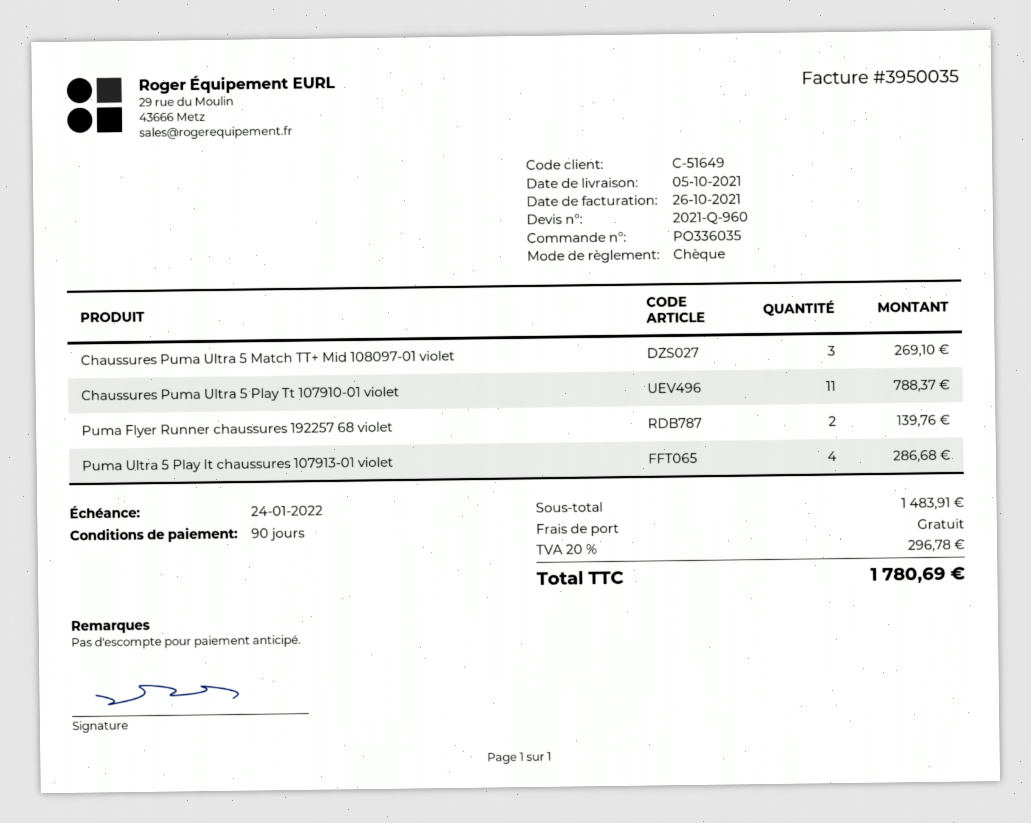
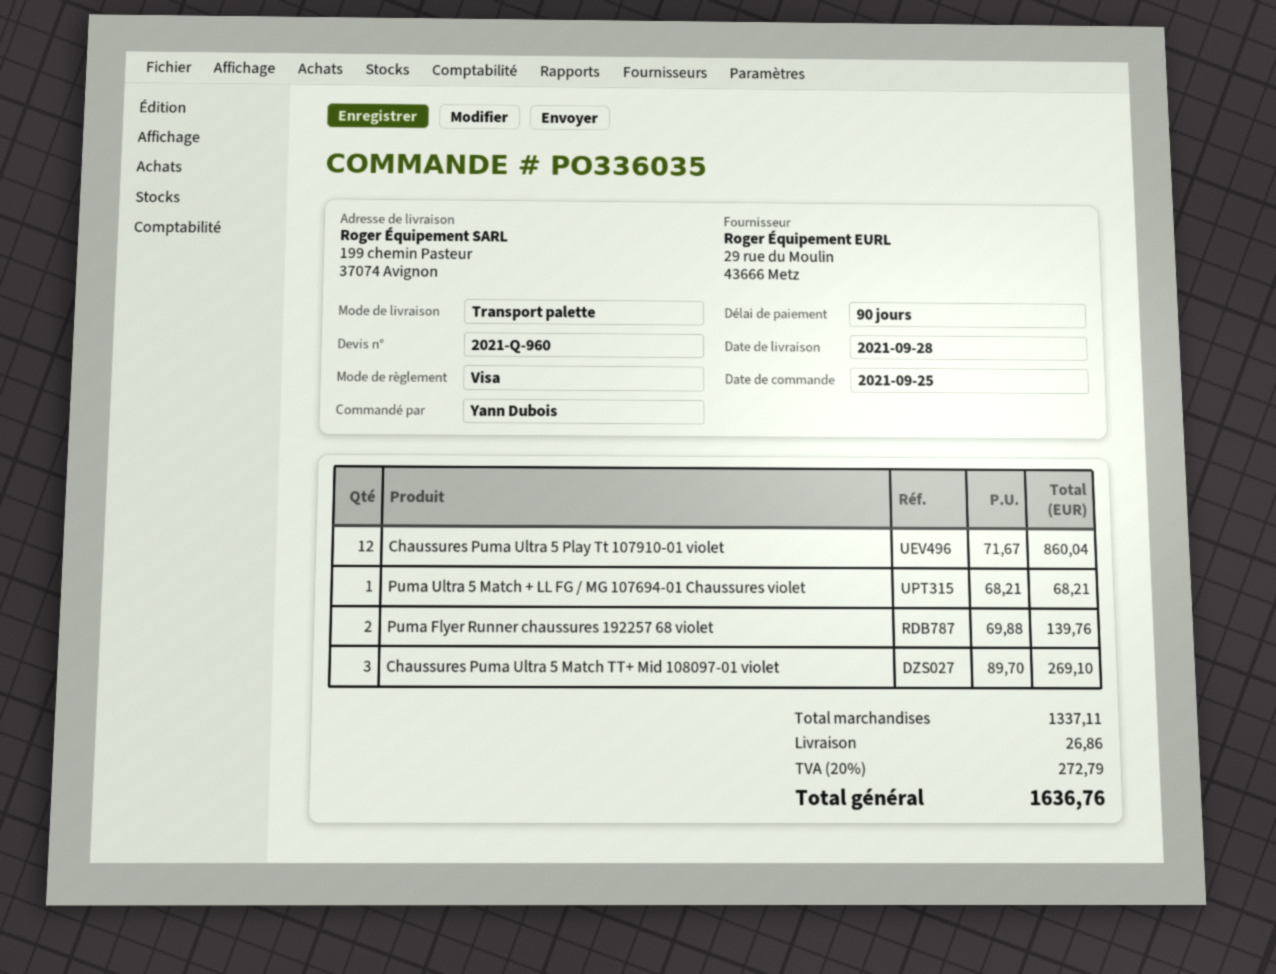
delivery date: 2021-10-05 -> 2021-09-28
payment method: cheque -> Visa
Chaussures Puma Ultra 5 Play Tt 107910-01 violet: 11 for 788.37 -> 12 for 860.04
Puma Ultra 5 Play It chaussures 107913-01 violet: 4 for 286.68 -> none
Puma Ultra 5 Match + LL FG / MG 107694-01 Chaussures violet: none -> 1 for 68.21
subtotal: 1483.91 -> 1337.11
shipping: 0.00 -> 26.86
tax: 20% = 296.78 -> 20% = 272.79
total: 1780.69 -> 1636.76

